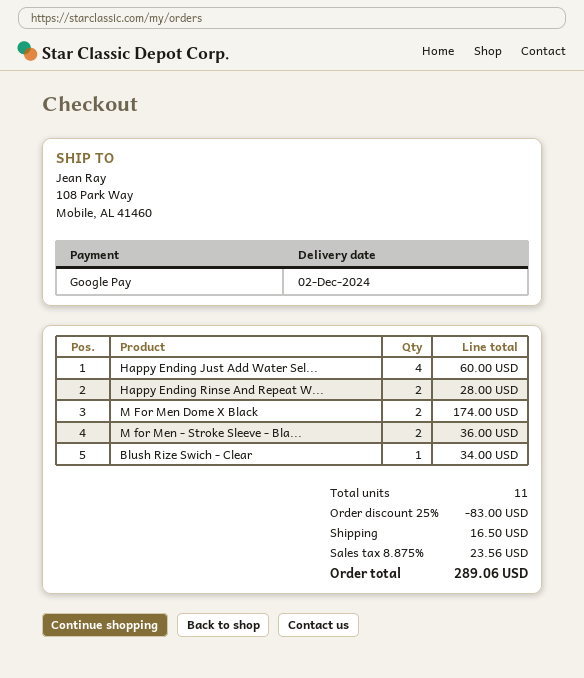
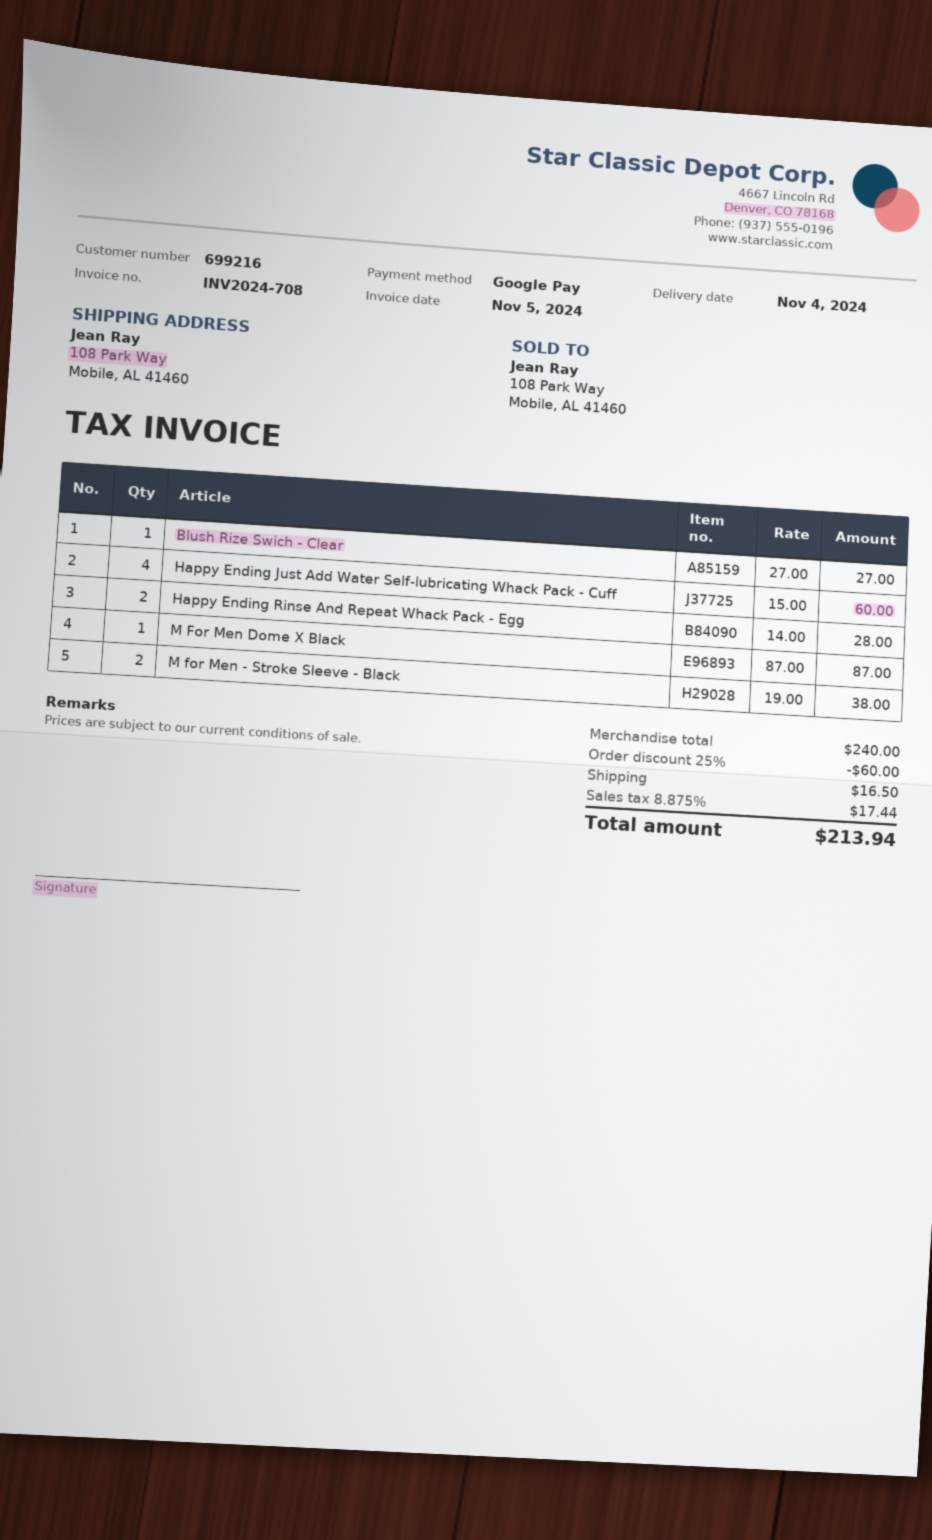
delivery date: 2024-12-02 -> 2024-11-04
M For Men Dome X Black: 2 for 174.00 -> 1 for 87.00
M for Men - Stroke Sleeve - Bla...: 2 for 36.00 -> 2 for 38.00
Blush Rize Swich - Clear: 1 for 34.00 -> 1 for 27.00
discount: 25% = 83.00 -> 25% = 60.00
tax: 8.875% = 23.56 -> 8.875% = 17.44
total: 289.06 -> 213.94

